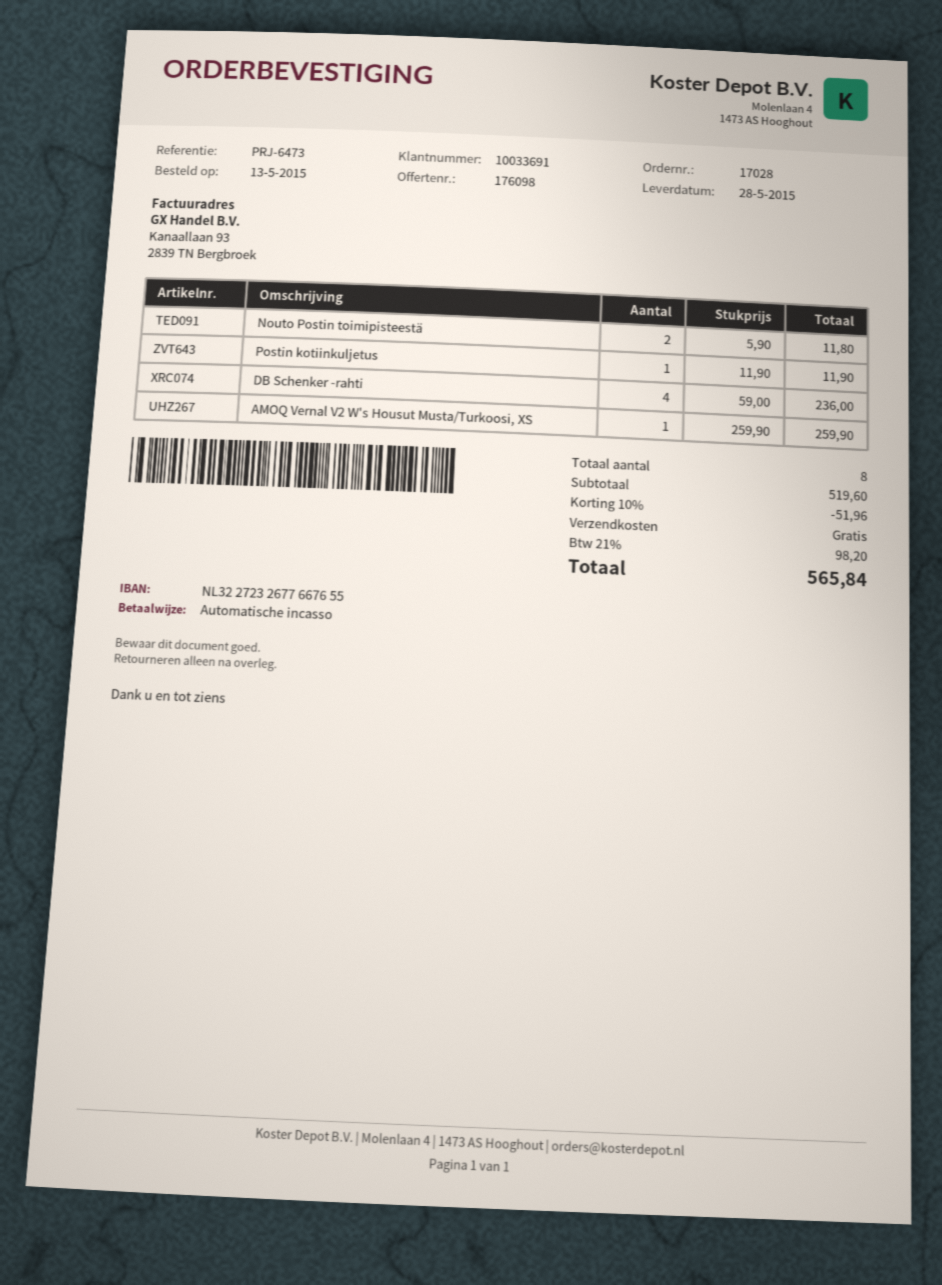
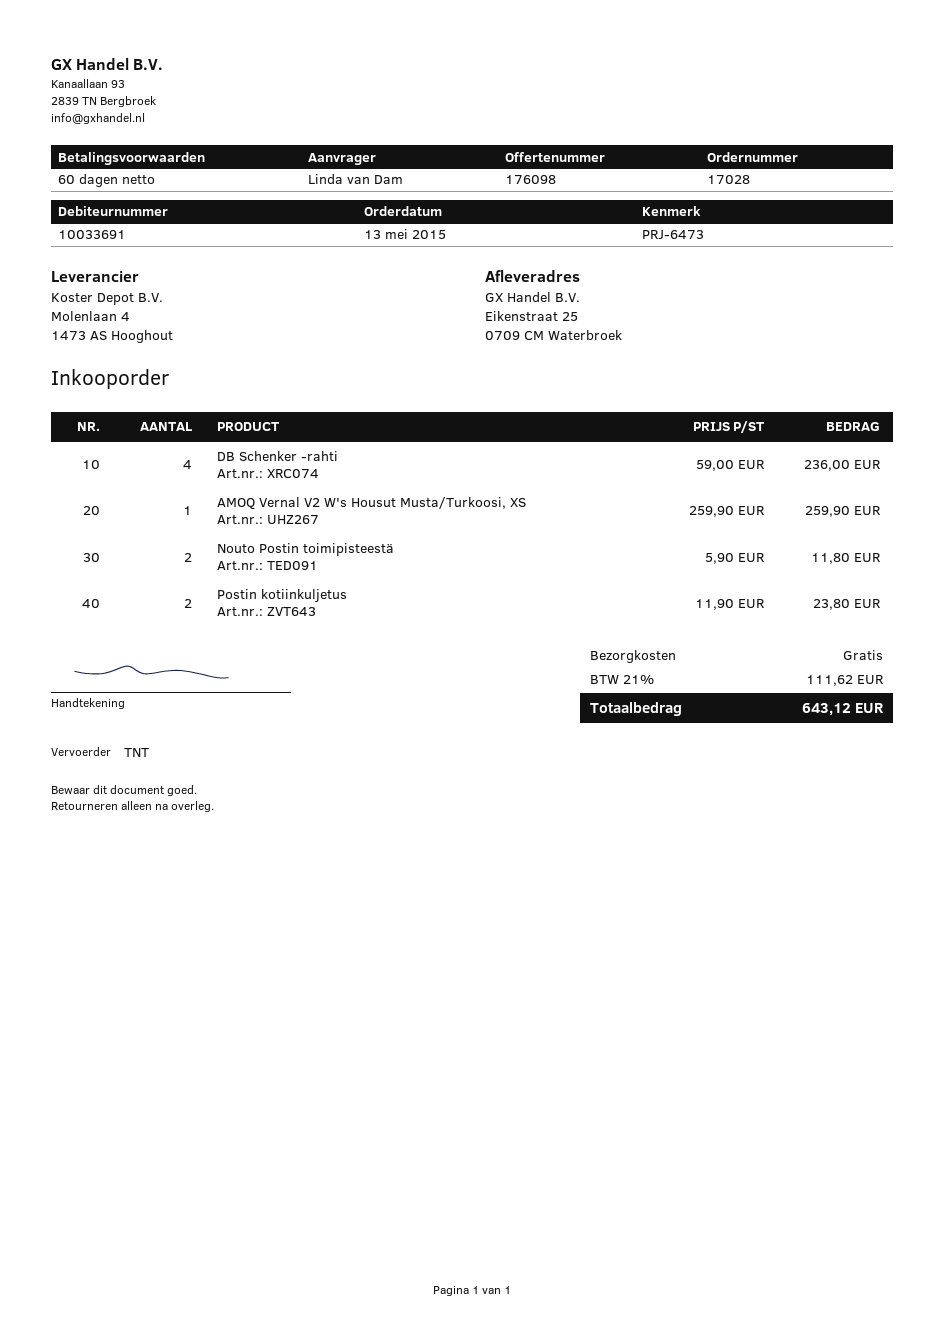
Postin kotiinkuljetus: 1 x 11.90 = 11.90 -> 2 x 11.90 = 23.80
discount: 10% = 51.96 -> none
tax: 21% = 98.20 -> 21% = 111.62
total: 565.84 -> 643.12

